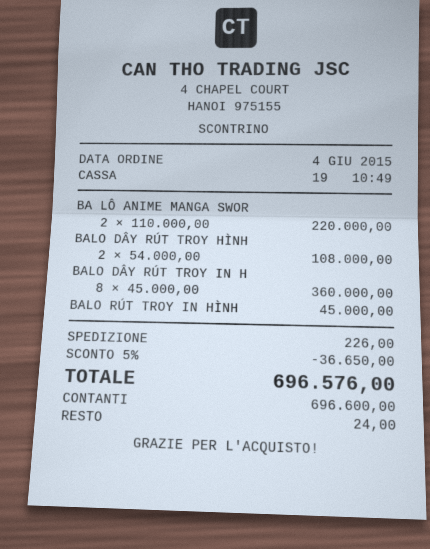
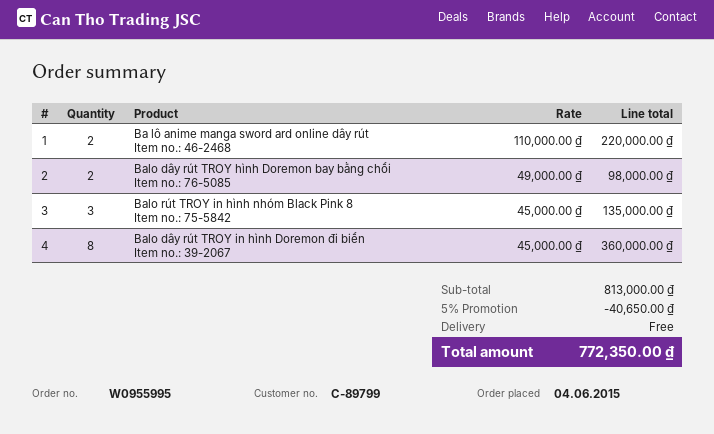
BALO DÂY RÚT TROY HÌNH: 2 x 54000.00 = 108000.00 -> 2 x 49000.00 = 98000.00
BALO RÚT TROY IN HÌNH: 1 x 45000.00 = 45000.00 -> 3 x 45000.00 = 135000.00
discount: 5% = 36650.00 -> 5% = 40650.00
shipping: 226.00 -> 0.00
total: 696576.00 -> 772350.00

